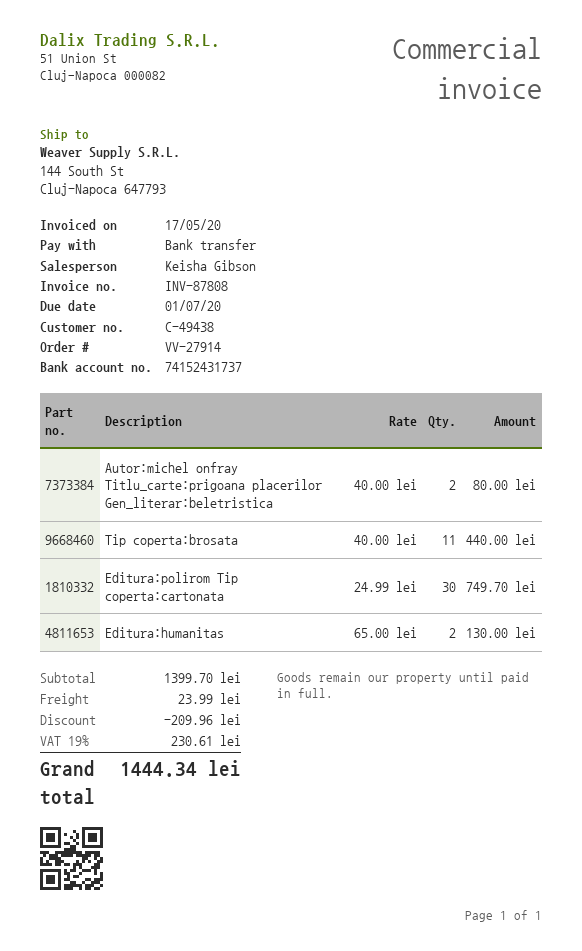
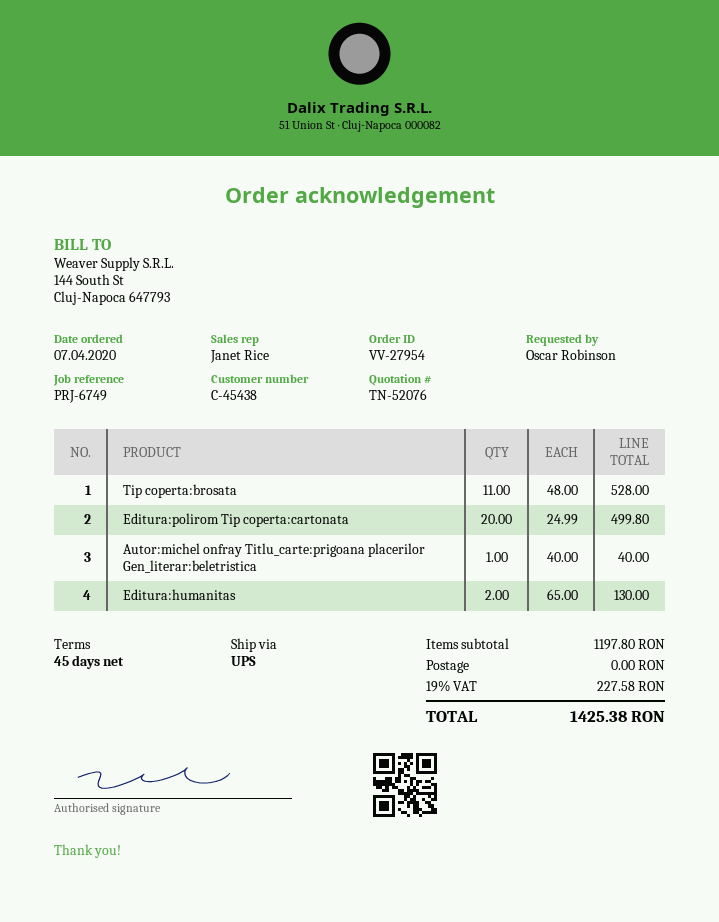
order number: VV-27914 -> VV-27954
customer number: C-49438 -> C-45438
sales rep: Keisha Gibson -> Janet Rice
Autor:michel onfray Titlu_carte:prigoana placerilor Gen_literar:beletristica: 2 x 40.00 = 80.00 -> 1 x 40.00 = 40.00
Tip coperta:brosata: 11 x 40.00 = 440.00 -> 11 x 48.00 = 528.00
Editura:polirom Tip coperta:cartonata: 30 x 24.99 = 749.70 -> 20 x 24.99 = 499.80
subtotal: 1399.70 -> 1197.80
discount: 209.96 -> none
shipping: 23.99 -> 0.00
tax: 19% = 230.61 -> 19% = 227.58
total: 1444.34 -> 1425.38

